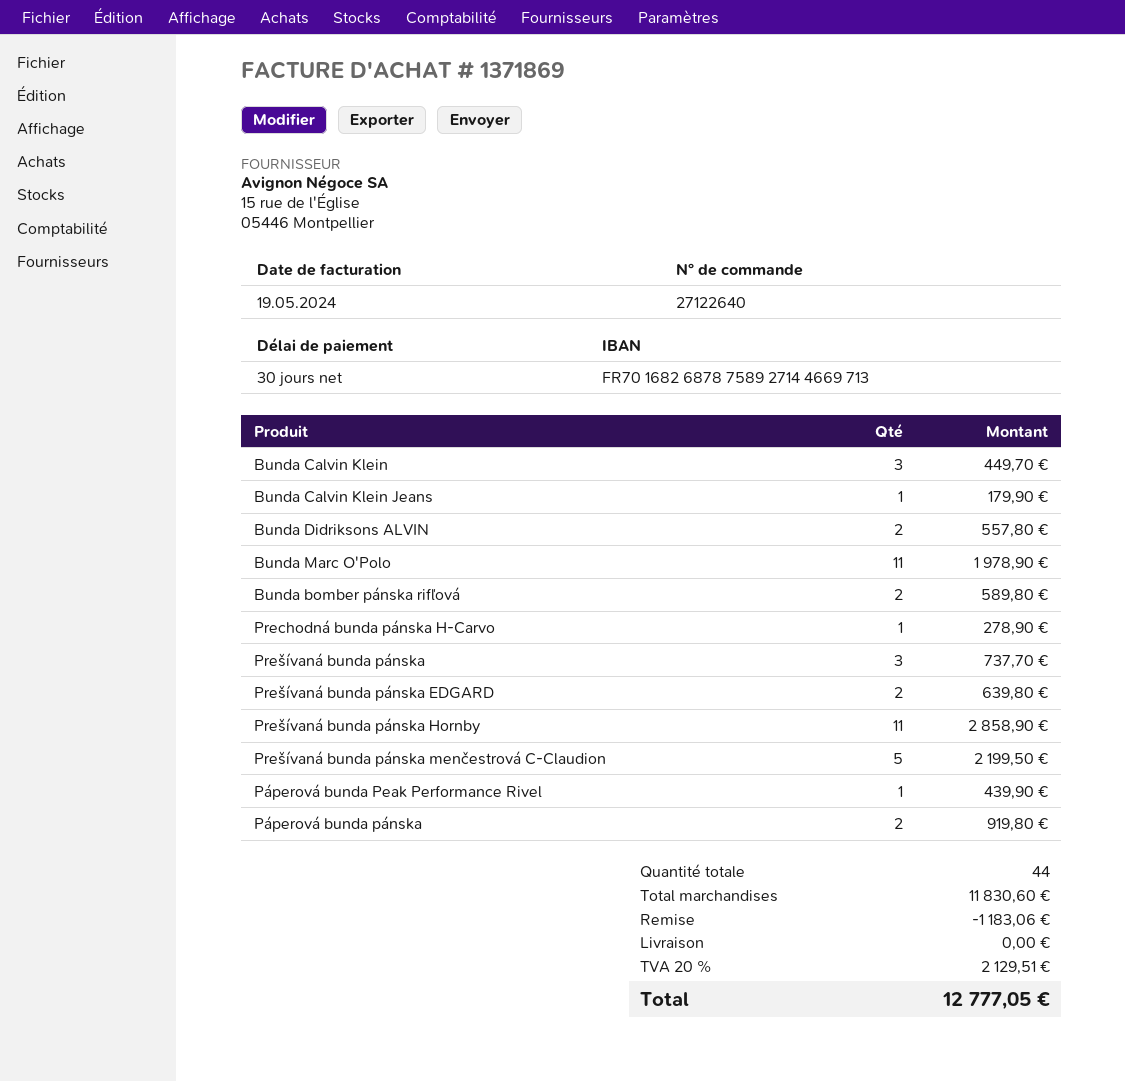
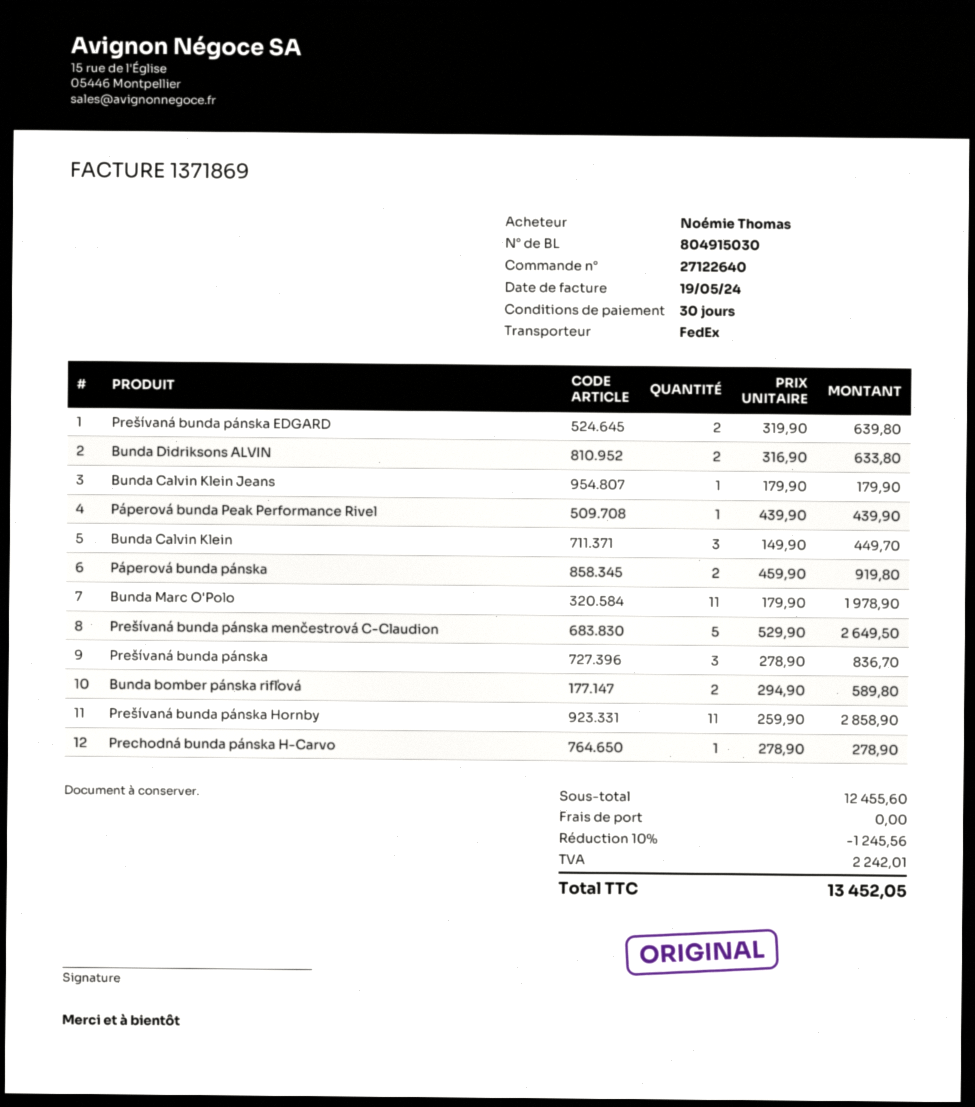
Bunda Didriksons ALVIN: 2 for 557.80 -> 2 for 633.80
Prešívaná bunda pánska: 3 for 737.70 -> 3 for 836.70
Prešívaná bunda pánska menčestrová C-Claudion: 5 for 2199.50 -> 5 for 2649.50
subtotal: 11830.60 -> 12455.60
discount: 1183.06 -> 1245.56
tax: 2129.51 -> 2242.01
total: 12777.05 -> 13452.05

